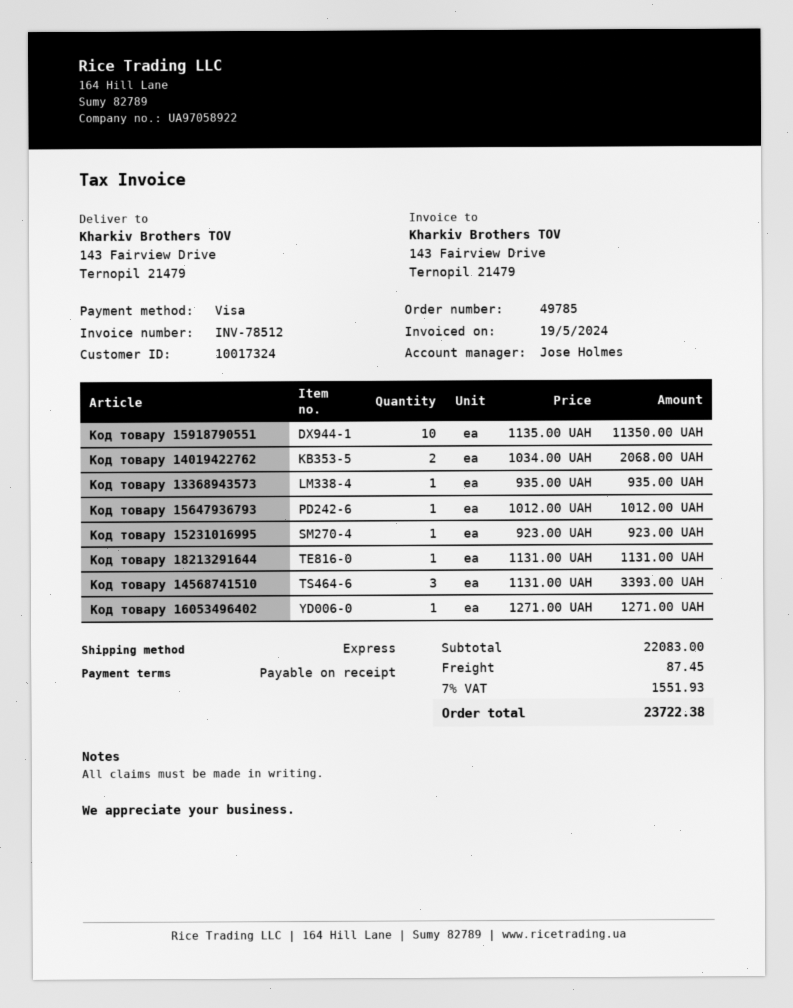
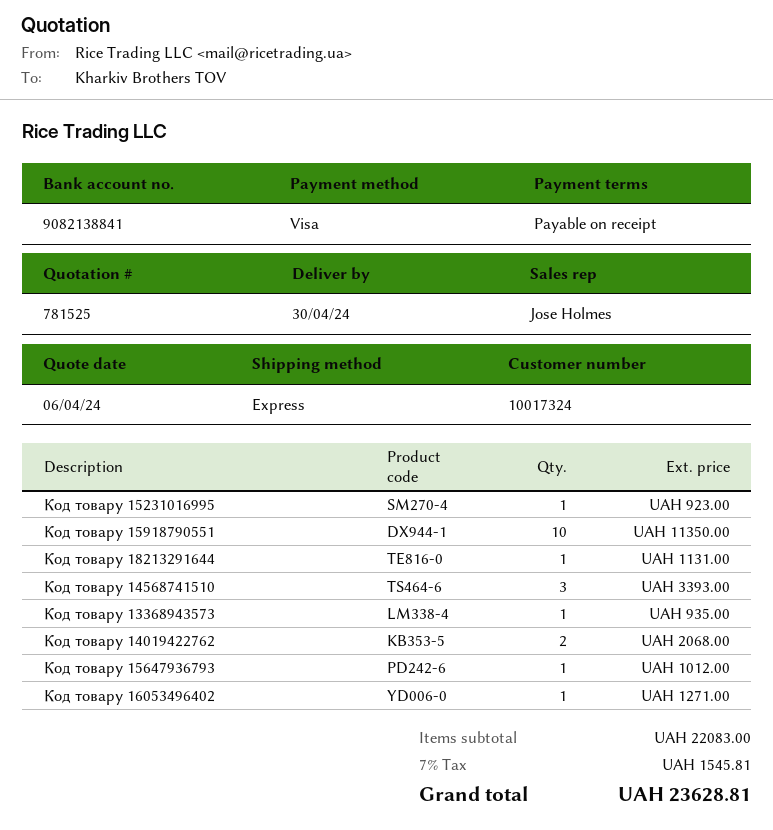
shipping: 87.45 -> none
tax: 7% = 1551.93 -> 7% = 1545.81
total: 23722.38 -> 23628.81

